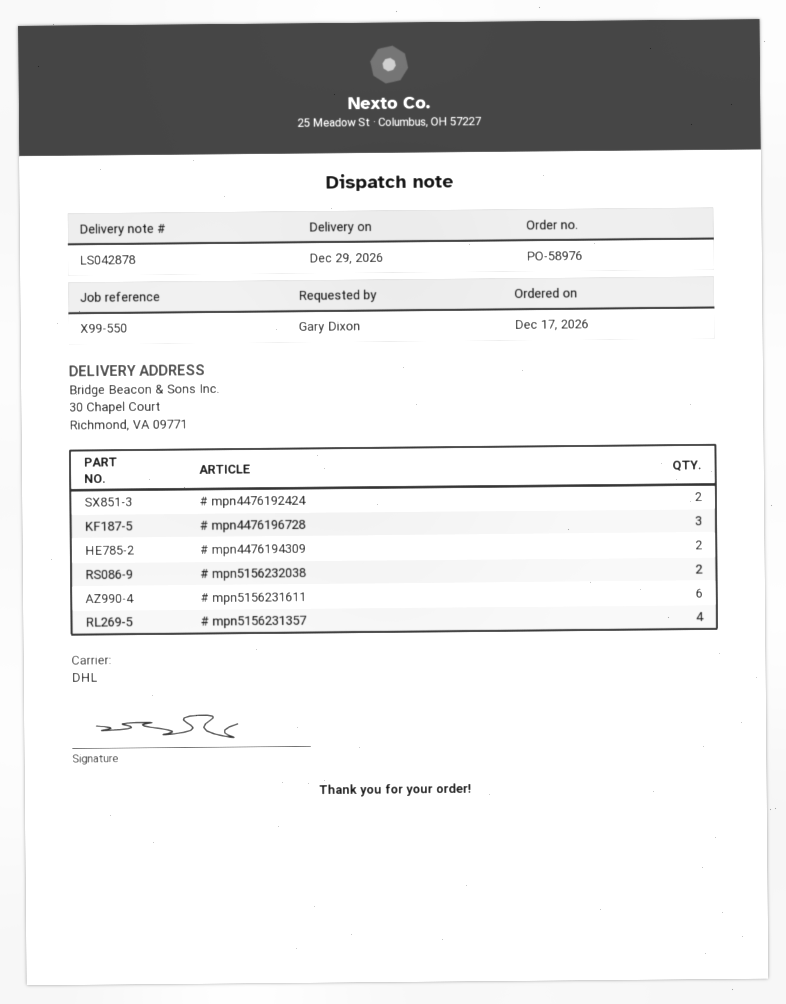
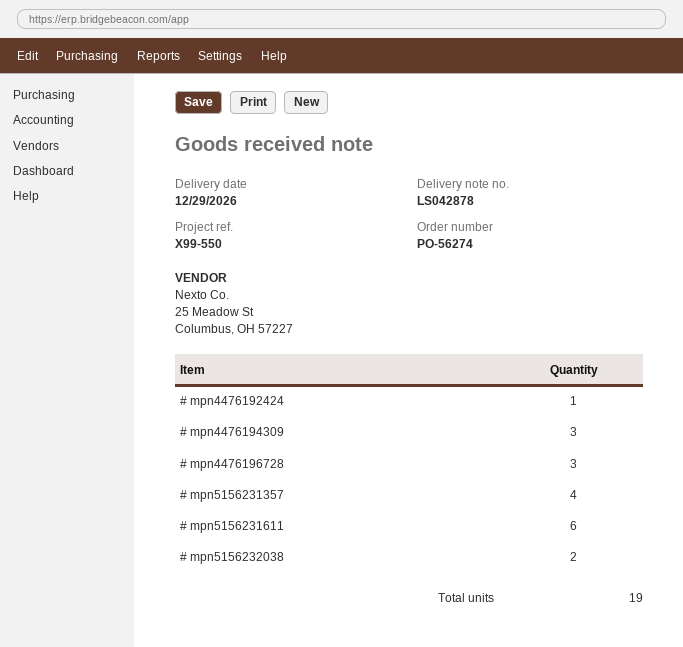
order number: PO-58976 -> PO-56274
# mpn4476192424: 2 -> 1
# mpn4476194309: 2 -> 3

